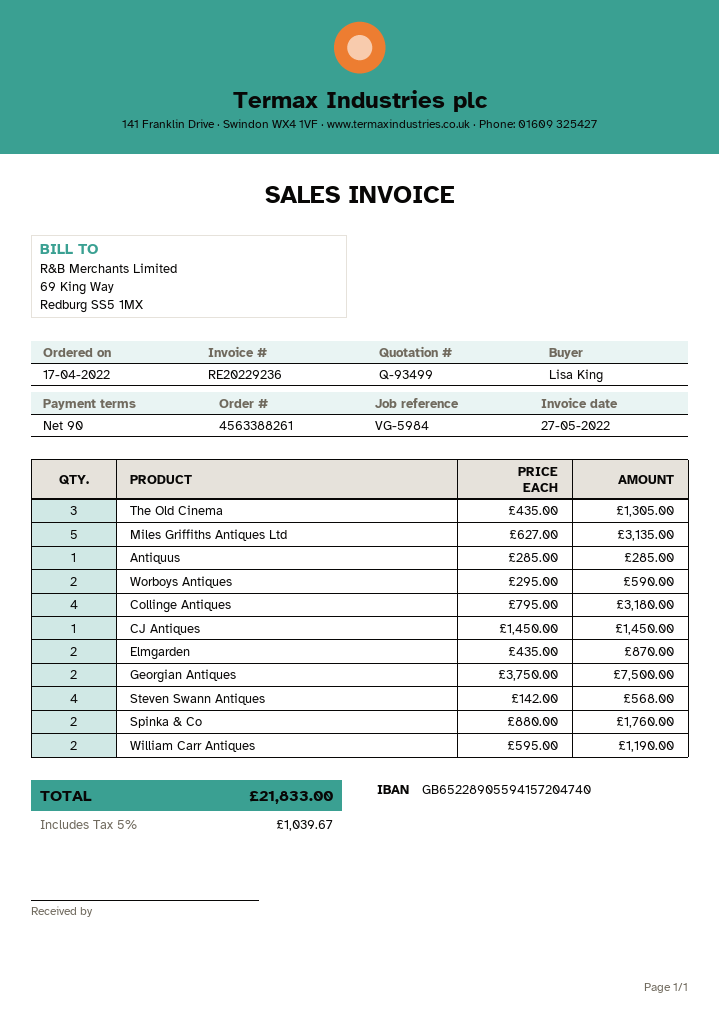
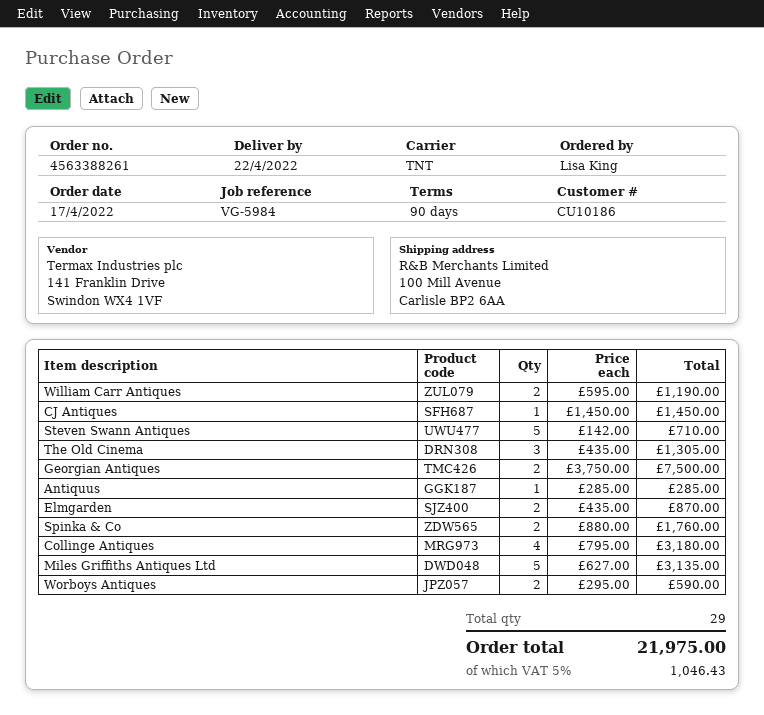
Steven Swann Antiques: 4 x 142.00 = 568.00 -> 5 x 142.00 = 710.00
tax: 5% = 1039.67 -> 5% = 1046.43
total: 21833.00 -> 21975.00

